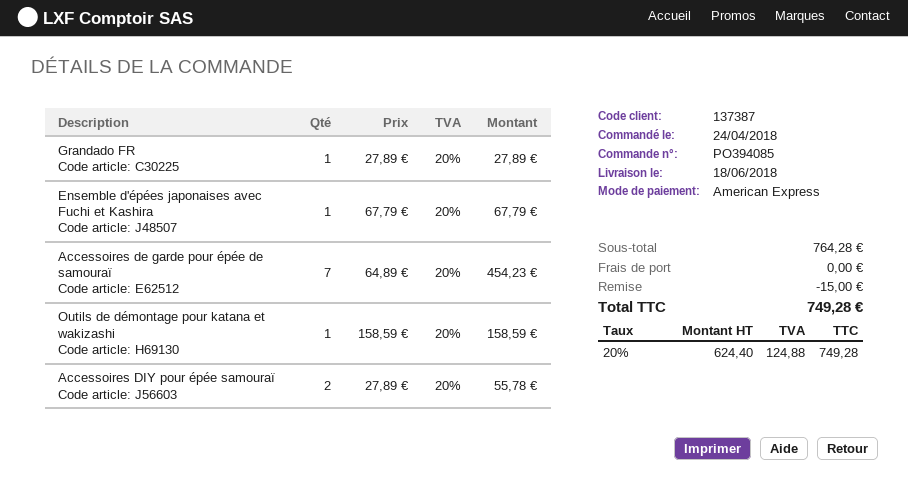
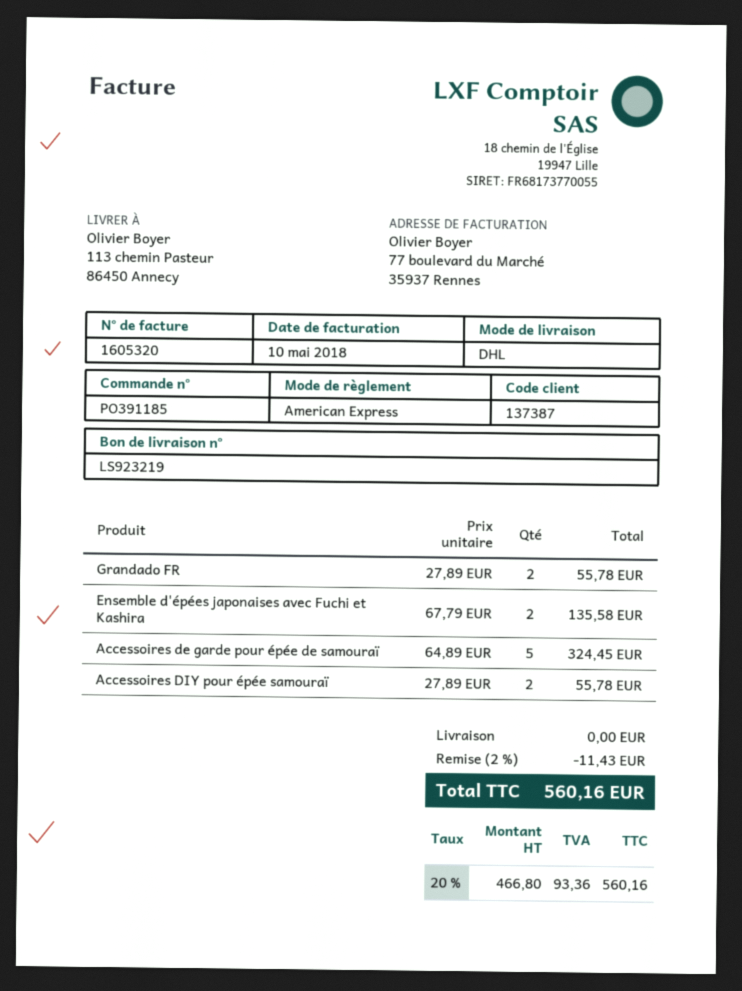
order number: PO394085 -> PO391185
Grandado FR: 1 x 27.89 = 27.89 -> 2 x 27.89 = 55.78
Ensemble d'épées japonaises avec Fuchi et Kashira: 1 x 67.79 = 67.79 -> 2 x 67.79 = 135.58
Accessoires de garde pour épée de samouraï: 7 x 64.89 = 454.23 -> 5 x 64.89 = 324.45
Outils de démontage pour katana et wakizashi: 1 x 158.59 = 158.59 -> none
discount: 15.00 -> 11.43
net: 624.40 -> 466.80
tax: 20% = 124.88 -> 20% = 93.36
total: 749.28 -> 560.16

